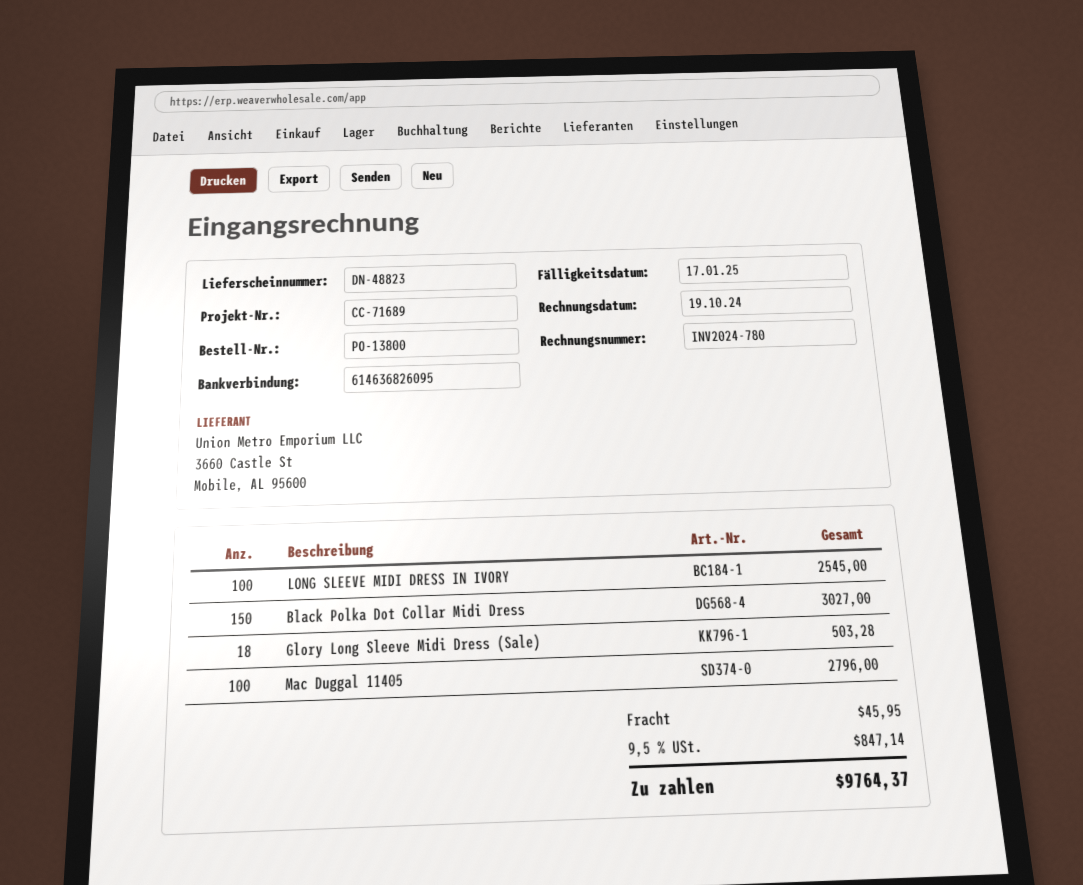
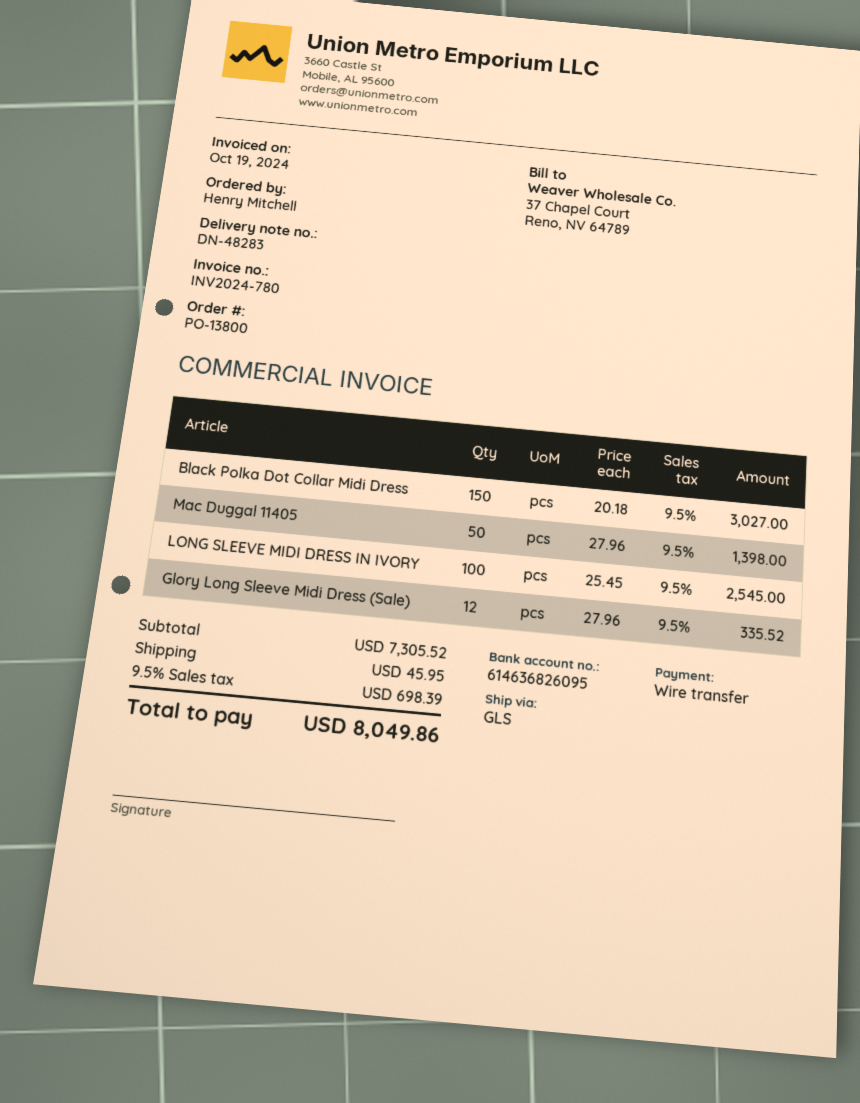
delivery note number: DN-48823 -> DN-48283
Glory Long Sleeve Midi Dress (Sale): 18 for 503.28 -> 12 for 335.52
Mac Duggal 11405: 100 for 2796.00 -> 50 for 1398.00
tax: 9.5% = 847.14 -> 9.5% = 698.39
total: 9764.37 -> 8049.86

